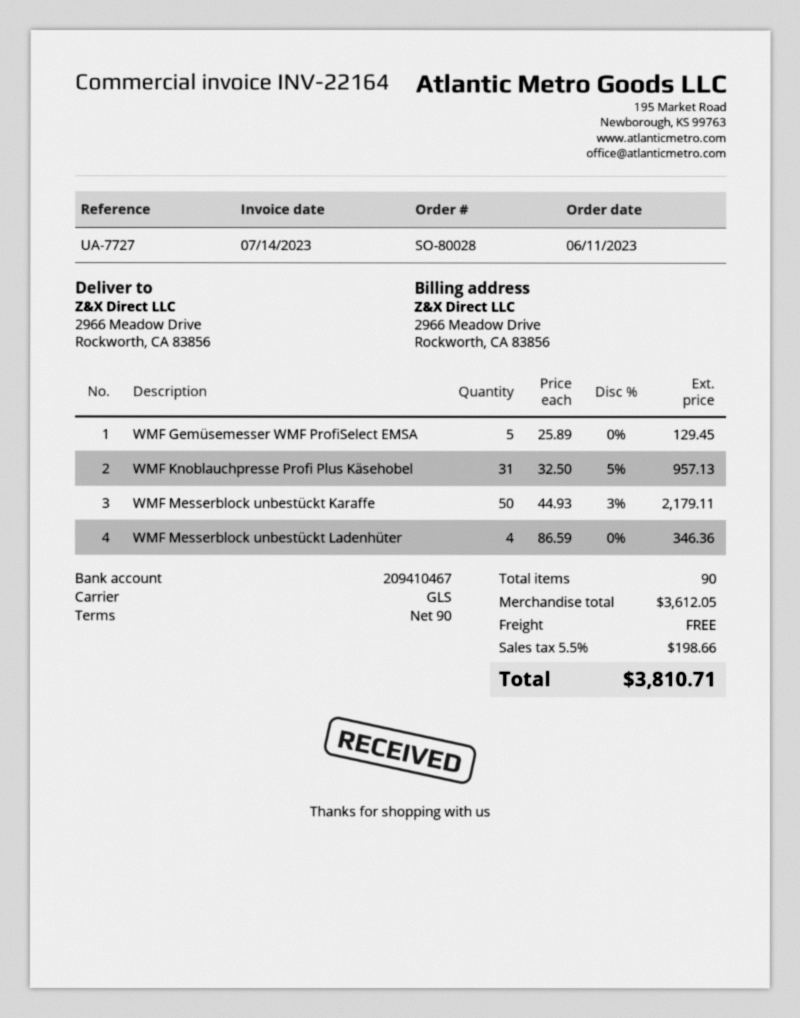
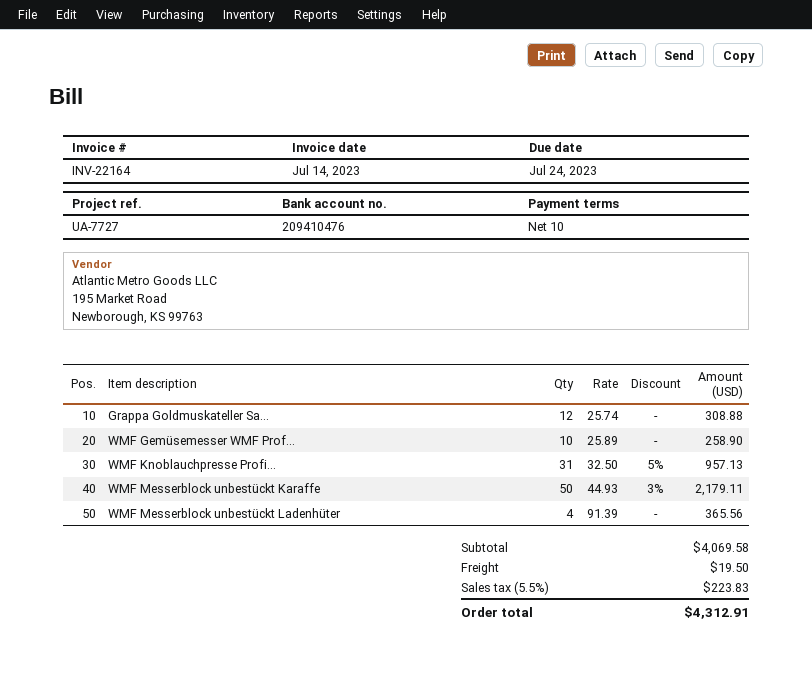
payment terms: 90 days -> 10 days
bank account: 209410467 -> 209410476
WMF Gemüsemesser WMF ProfiSelect EMSA: 5 x 25.89 = 129.45 -> 10 x 25.89 = 258.90
WMF Messerblock unbestückt Ladenhüter: 4 x 86.59 = 346.36 -> 4 x 91.39 = 365.56
Grappa Goldmuskateller Sa...: none -> 12 x 25.74 = 308.88
subtotal: 3612.05 -> 4069.58
shipping: 0.00 -> 19.50
tax: 5.5% = 198.66 -> 5.5% = 223.83
total: 3810.71 -> 4312.91

